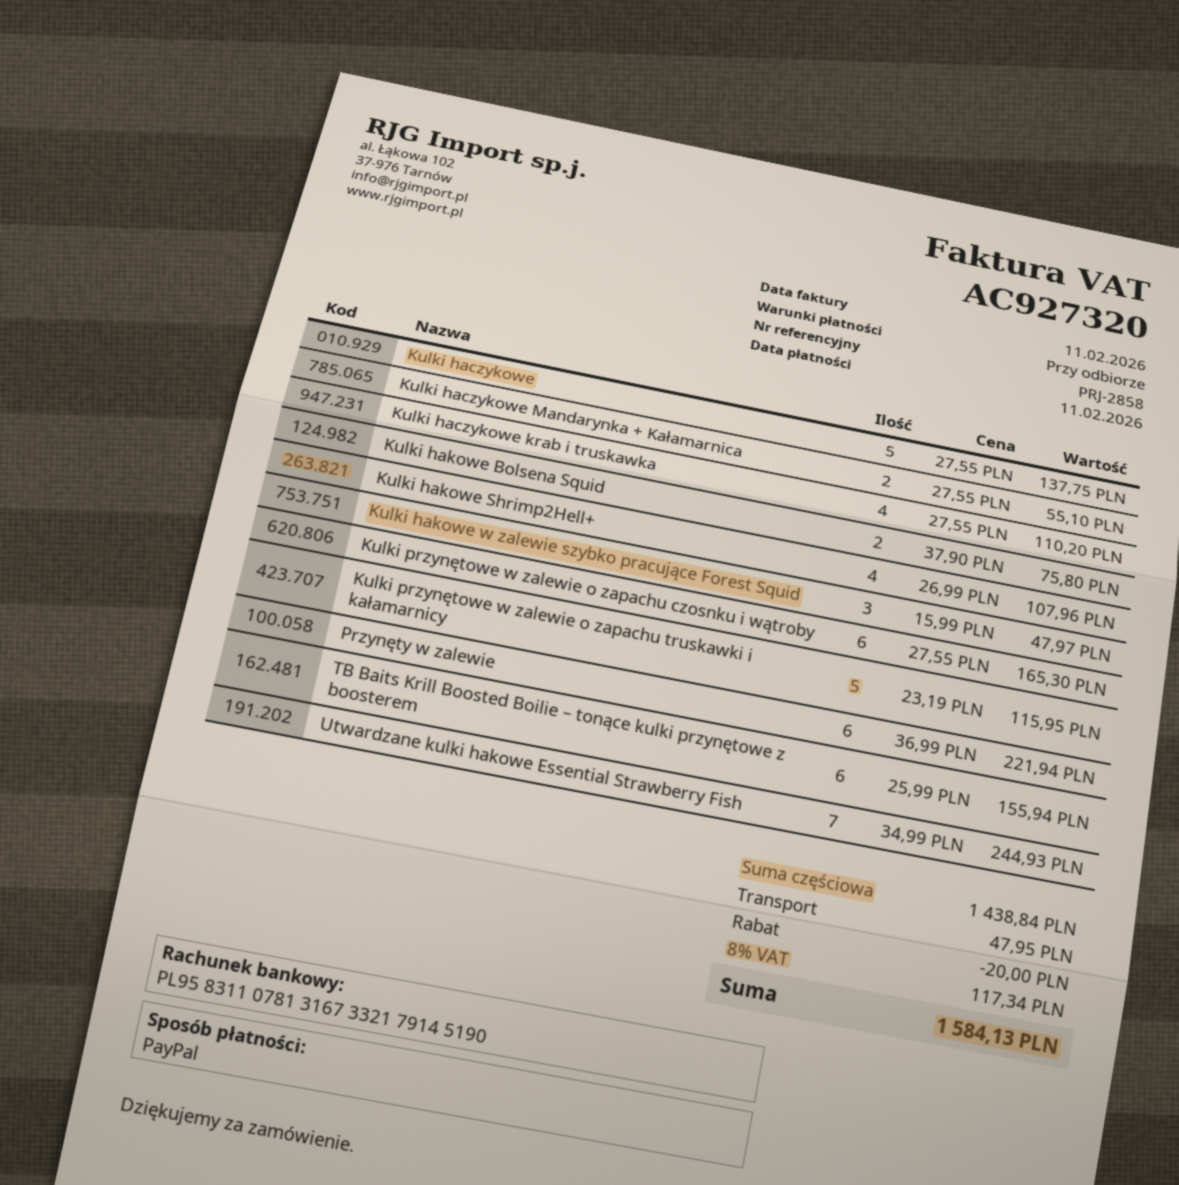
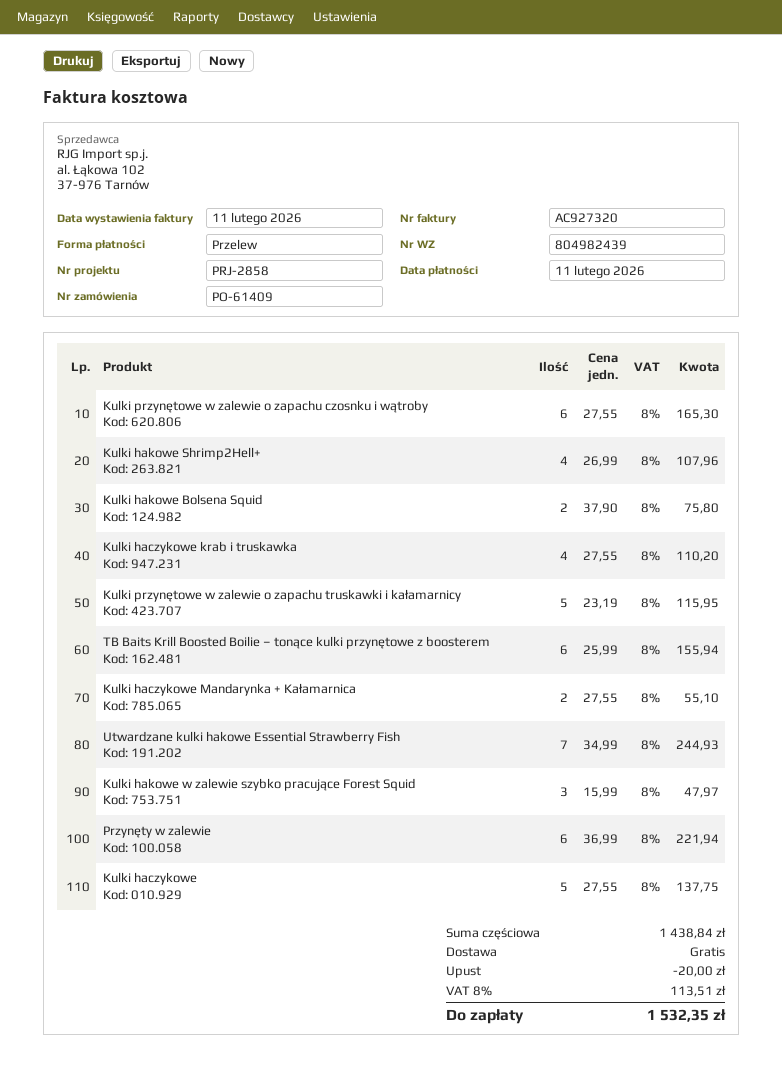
payment method: PayPal -> bank transfer
shipping: 47.95 -> 0.00
tax: 8% = 117.34 -> 8% = 113.51
total: 1584.13 -> 1532.35

